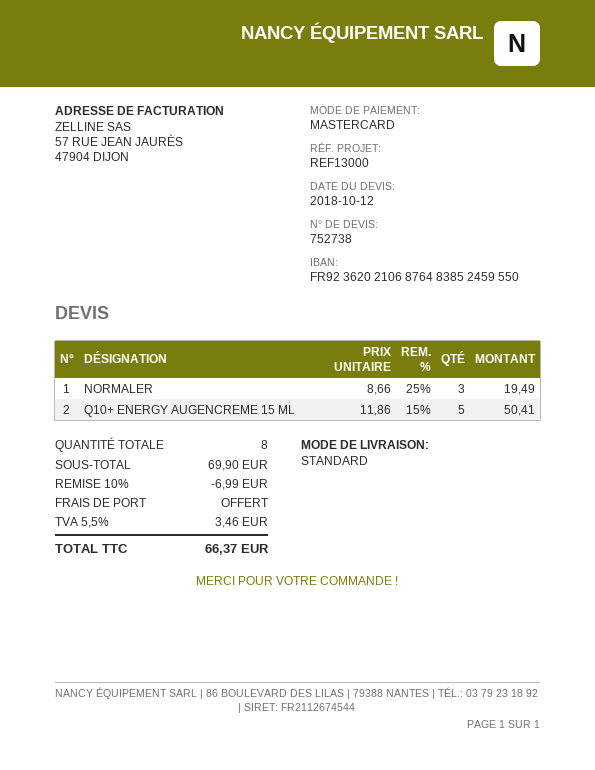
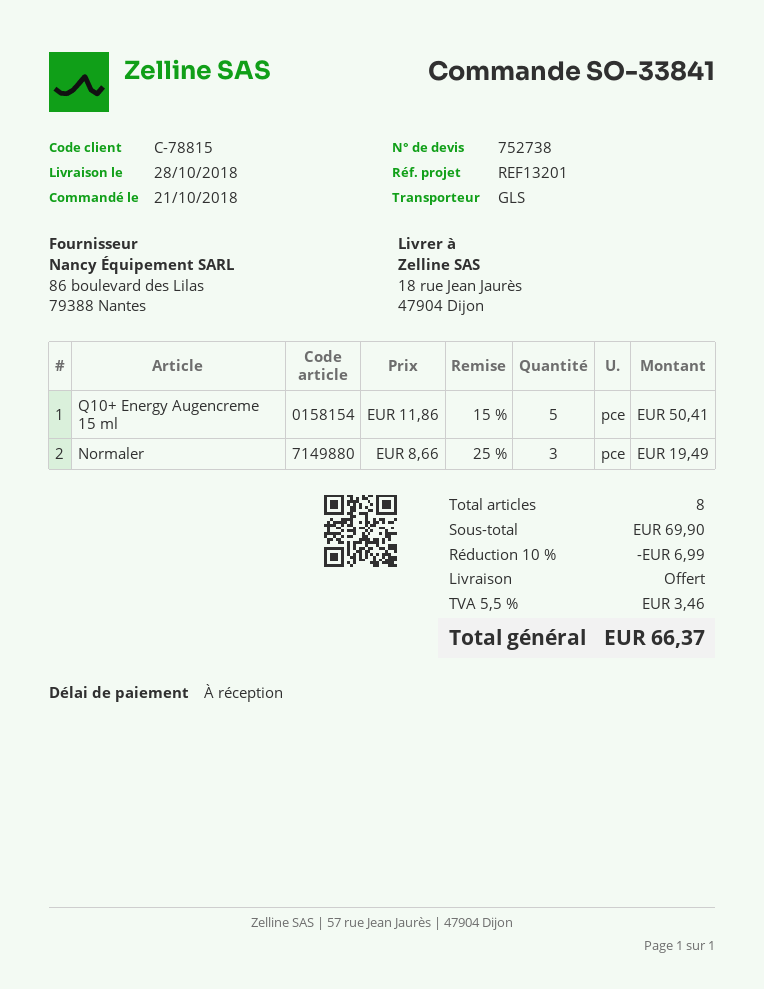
reference: REF13000 -> REF13201
shipping method: standard -> GLS

